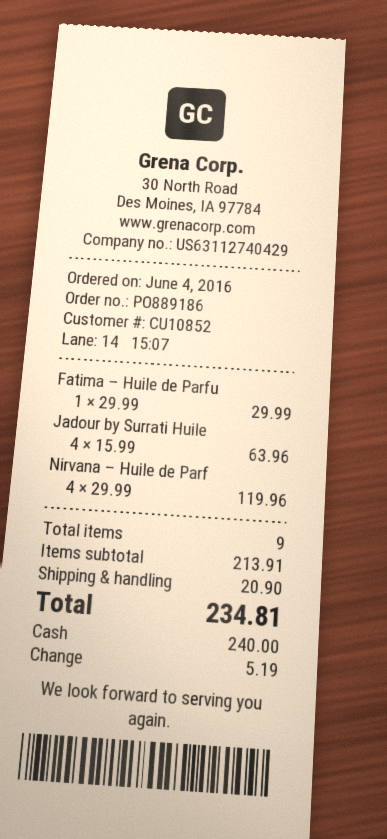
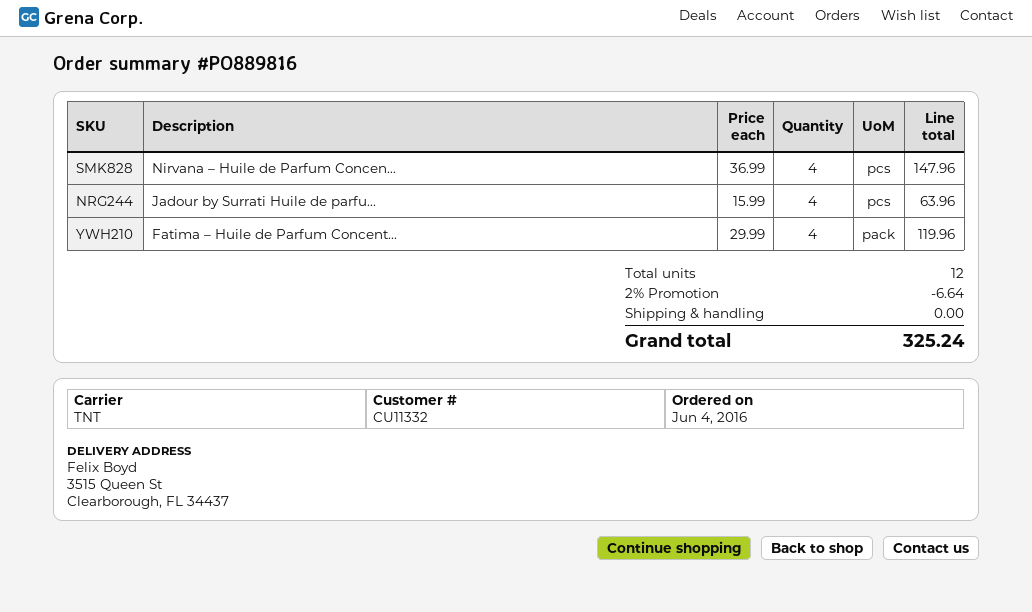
order number: PO889186 -> PO889816
customer number: CU10852 -> CU11332
Fatima – Huile de Parfu: 1 x 29.99 = 29.99 -> 4 x 29.99 = 119.96
Nirvana – Huile de Parf: 4 x 29.99 = 119.96 -> 4 x 36.99 = 147.96
total quantity: 9 -> 12
discount: none -> 2% = 6.64
shipping: 20.90 -> 0.00
total: 234.81 -> 325.24

